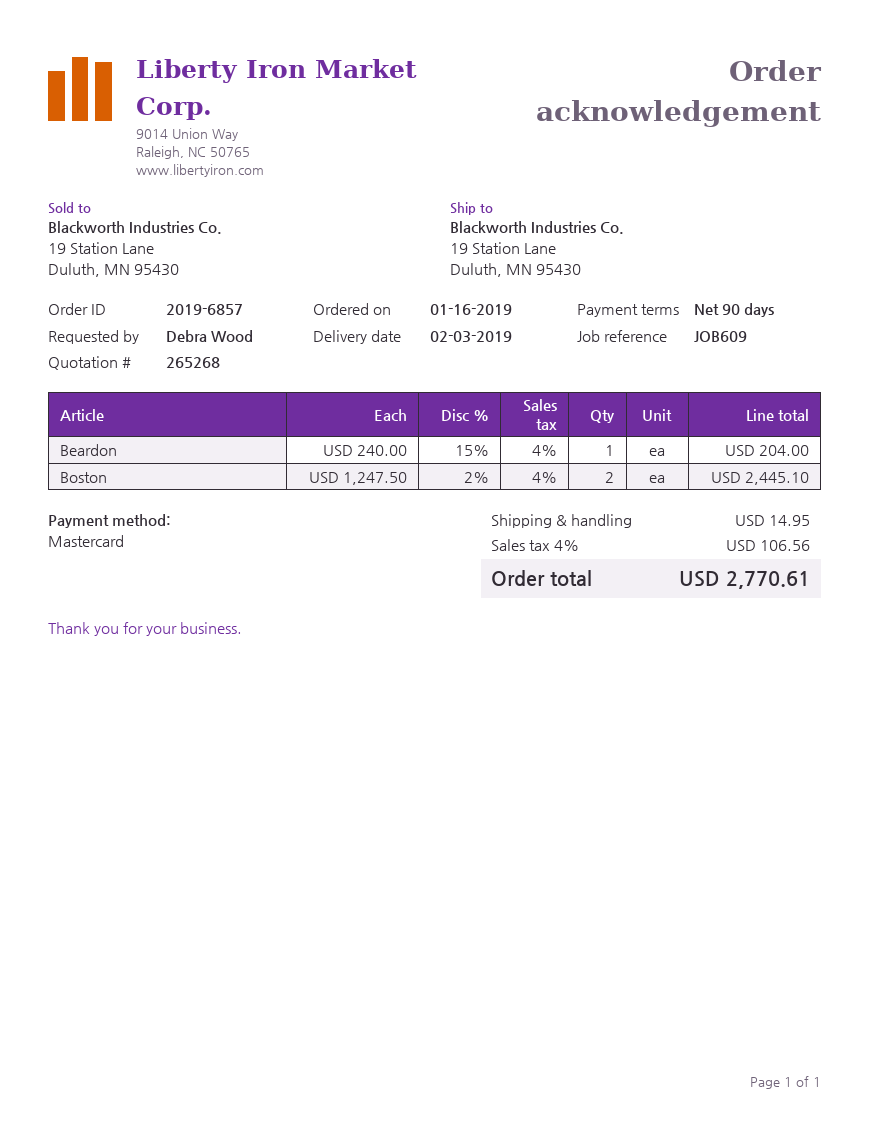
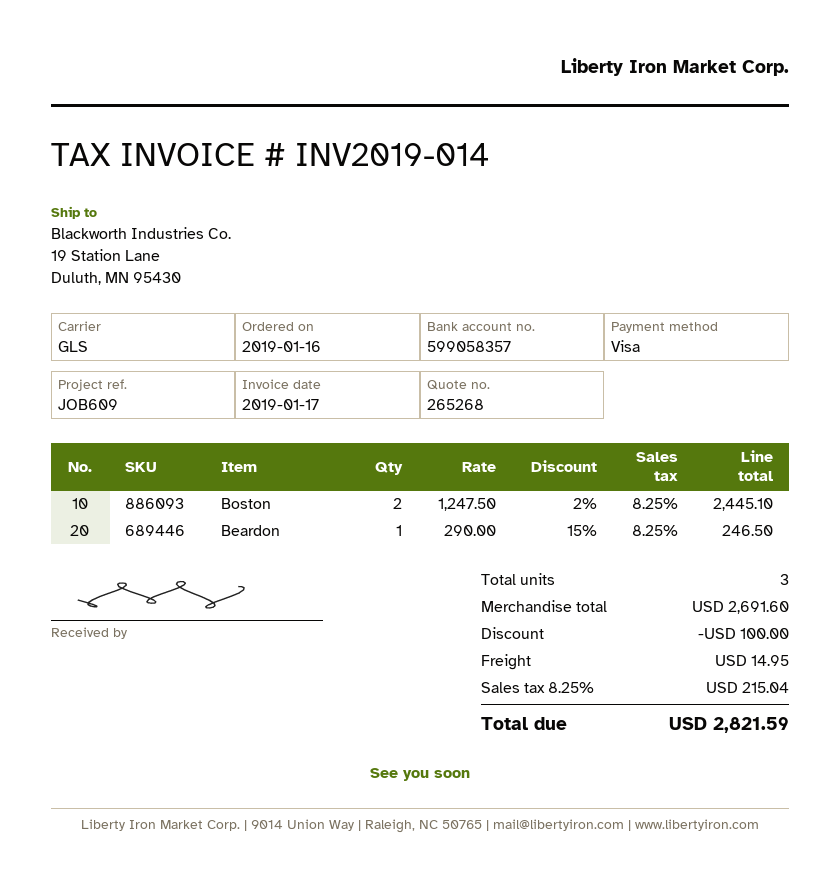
payment method: Mastercard -> Visa
Beardon: 1 x 240.00 - 15% = 204.00 -> 1 x 290.00 - 15% = 246.50
discount: none -> 100.00
tax: 4% = 106.56 -> 8.25% = 215.04
total: 2770.61 -> 2821.59

